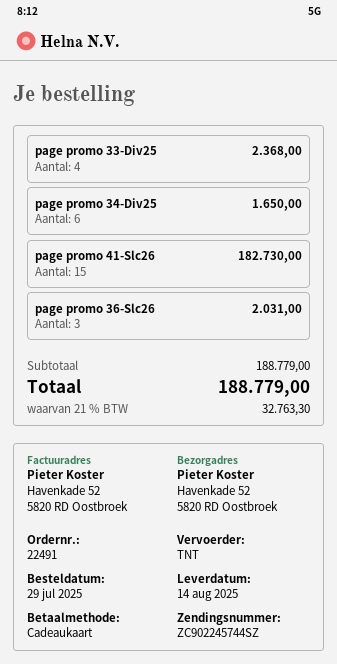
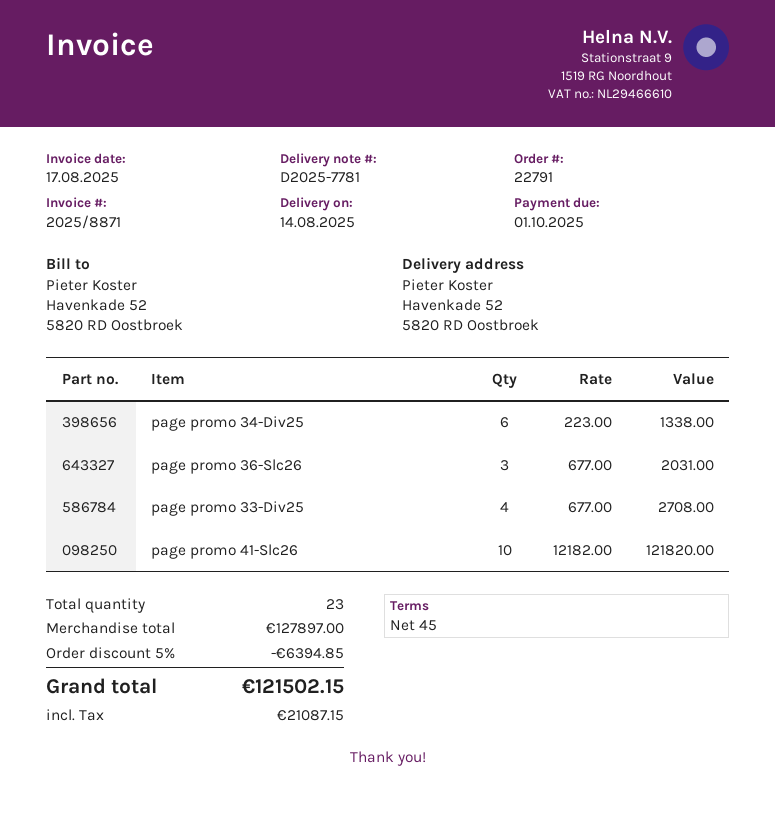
order number: 22491 -> 22791
page promo 33-Div25: 4 for 2368.00 -> 4 for 2708.00
page promo 34-Div25: 6 for 1650.00 -> 6 for 1338.00
page promo 41-Slc26: 15 for 182730.00 -> 10 for 121820.00
subtotal: 188779.00 -> 127897.00
discount: none -> 5% = 6394.85
tax: 32763.30 -> 21087.15
total: 188779.00 -> 121502.15

